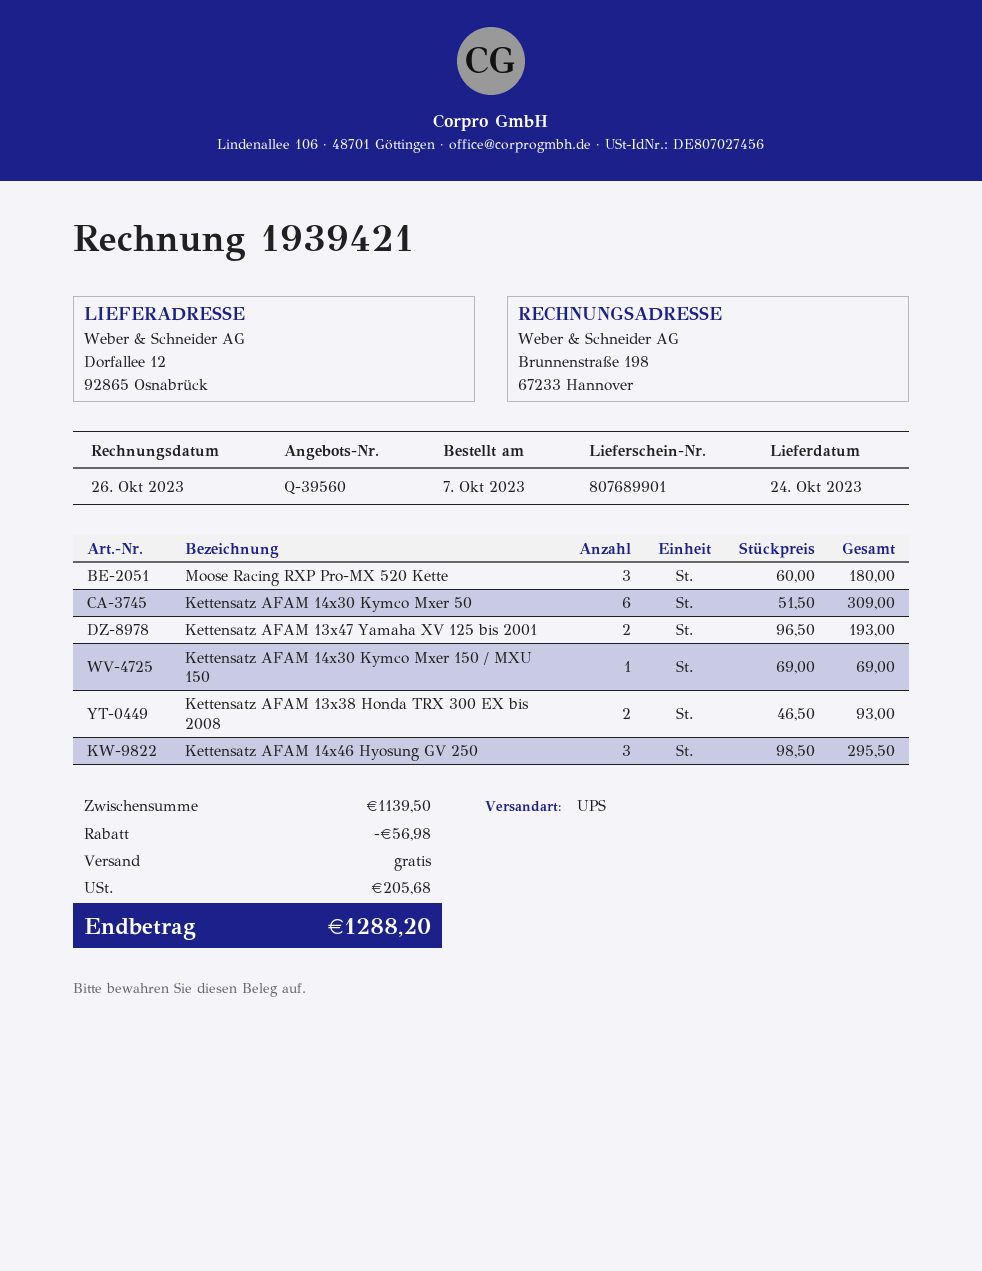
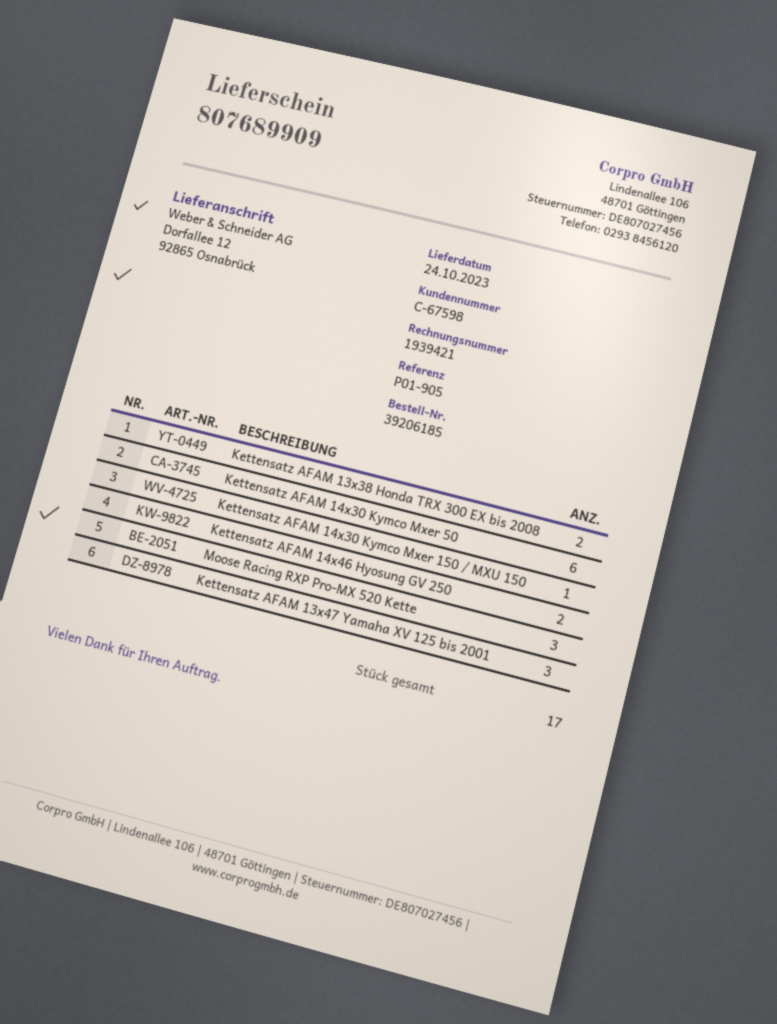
delivery note number: 807689901 -> 807689909
Kettensatz AFAM 13x47 Yamaha XV 125 bis 2001: 2 -> 3
Kettensatz AFAM 14x46 Hyosung GV 250: 3 -> 2

